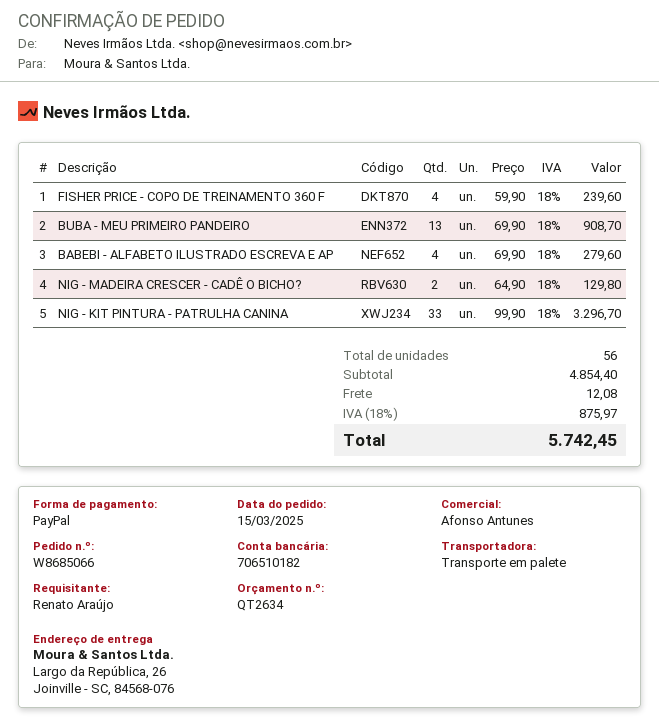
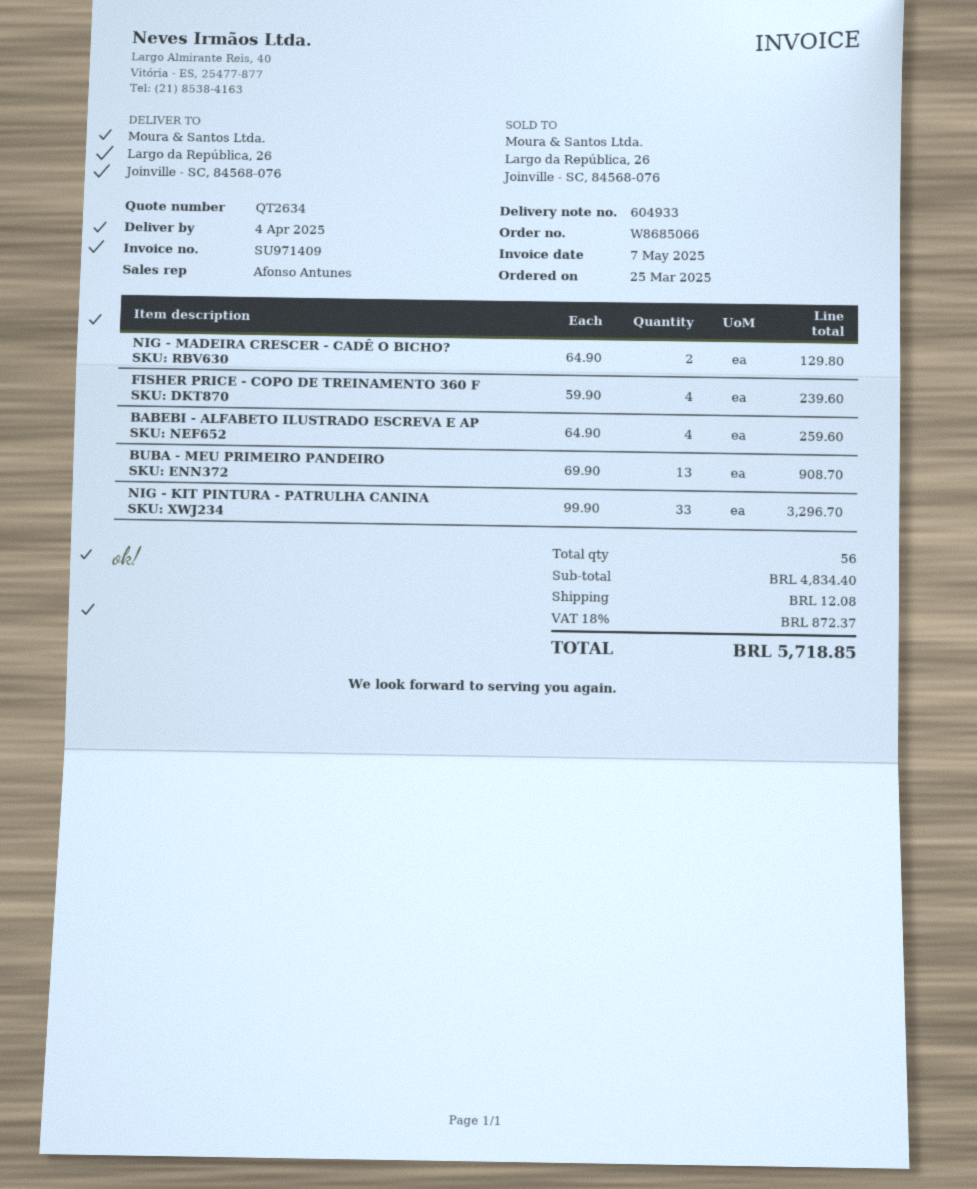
order date: 2025-03-15 -> 2025-03-25
BABEBI - ALFABETO ILUSTRADO ESCREVA E AP: 4 x 69.90 = 279.60 -> 4 x 64.90 = 259.60
subtotal: 4854.40 -> 4834.40
tax: 18% = 875.97 -> 18% = 872.37
total: 5742.45 -> 5718.85

